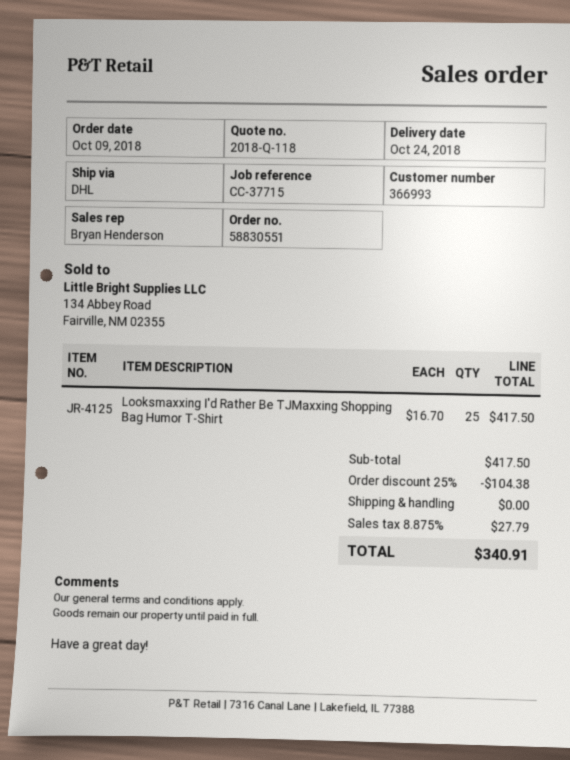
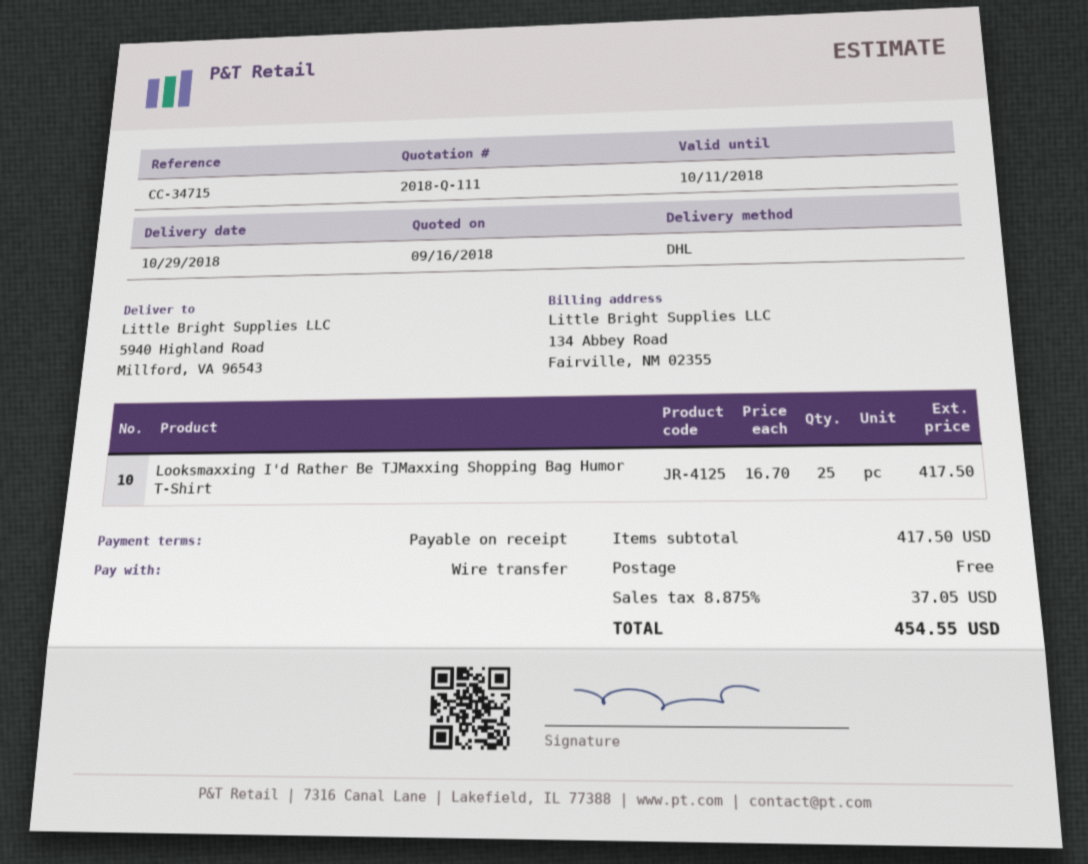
quote number: 2018-Q-118 -> 2018-Q-111
delivery date: 2018-10-24 -> 2018-10-29
reference: CC-37715 -> CC-34715
discount: 25% = 104.38 -> none
tax: 8.875% = 27.79 -> 8.875% = 37.05
total: 340.91 -> 454.55

